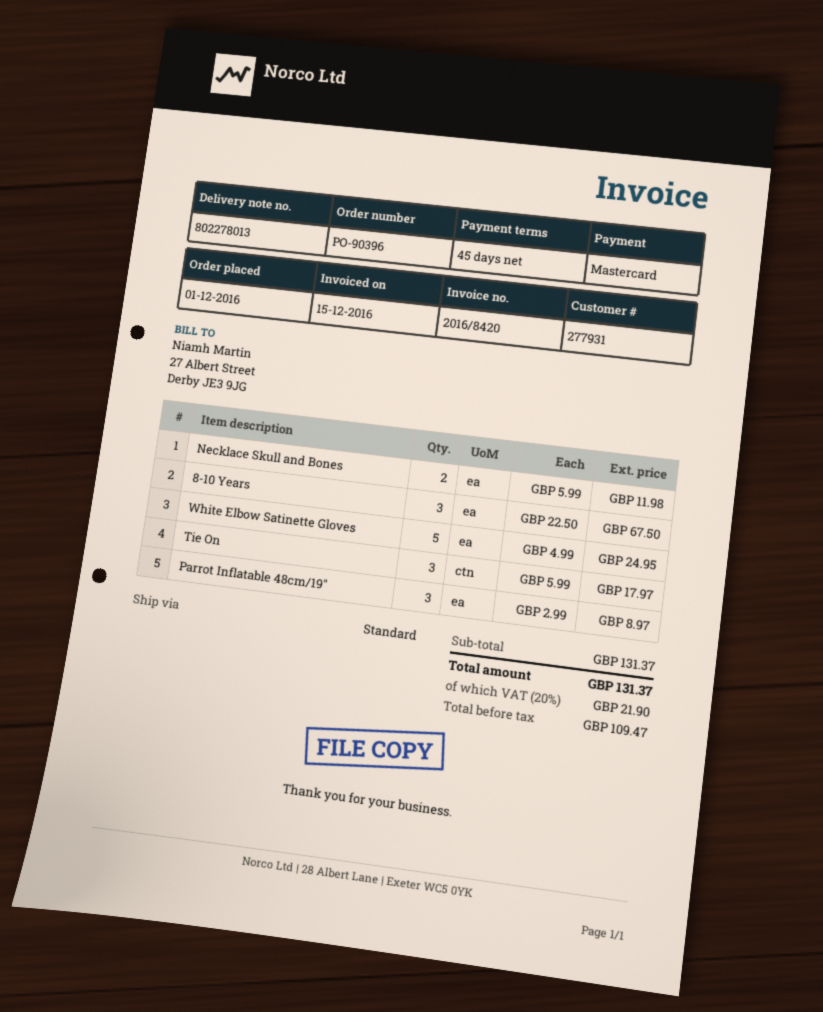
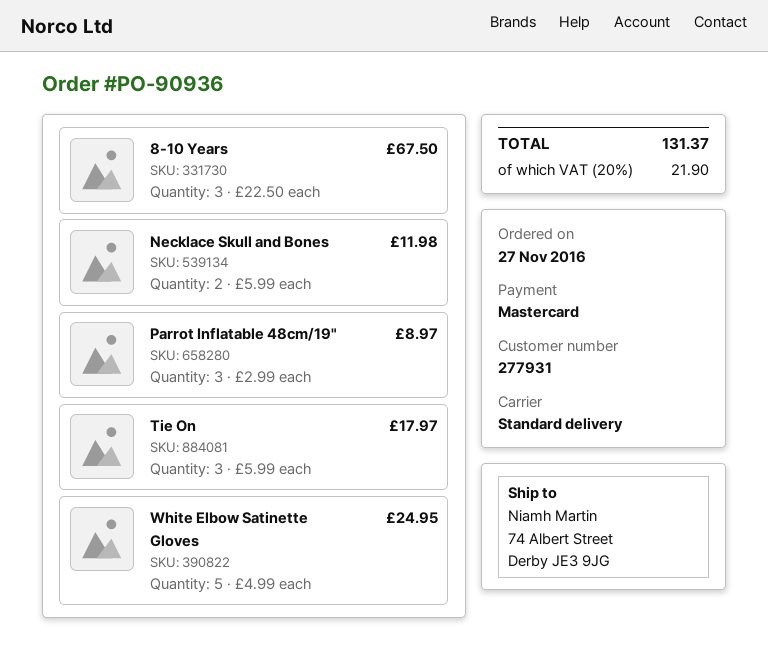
order number: PO-90396 -> PO-90936
order date: 2016-12-01 -> 2016-11-27

